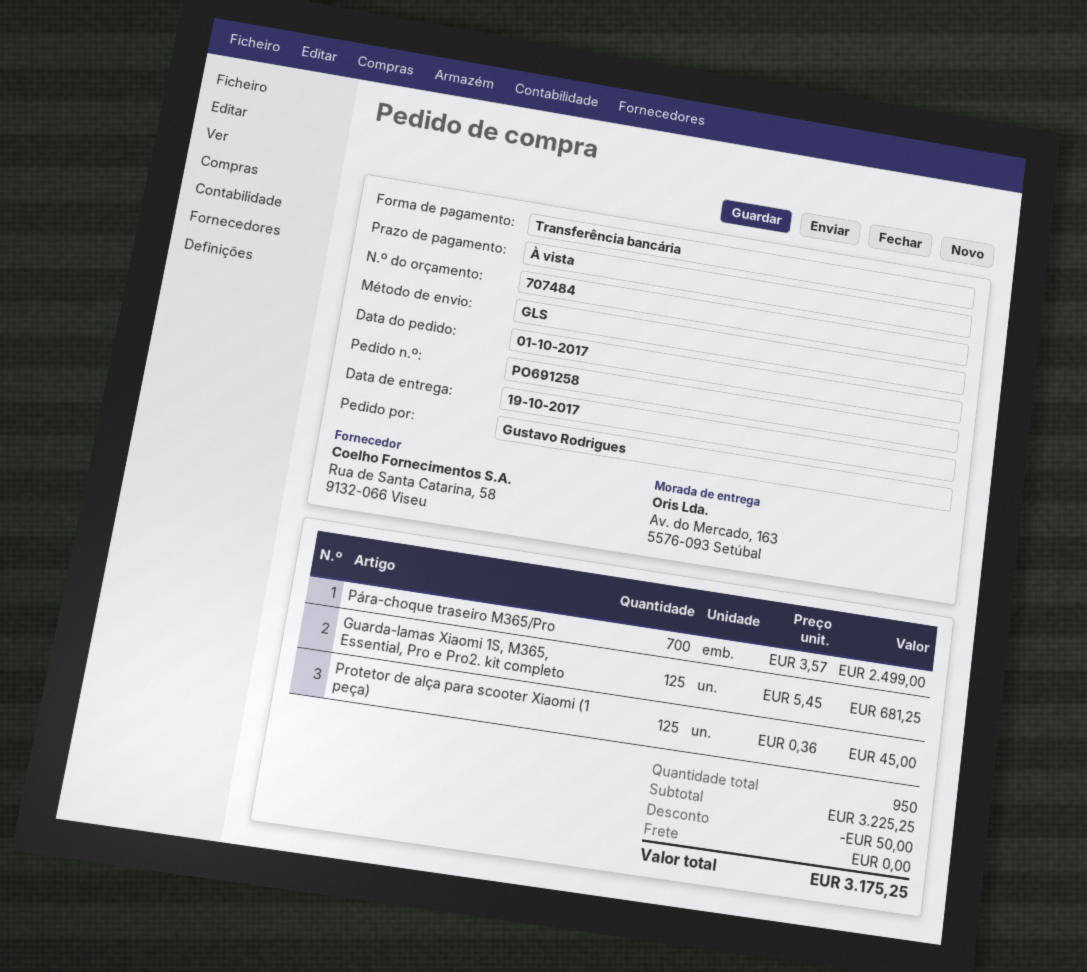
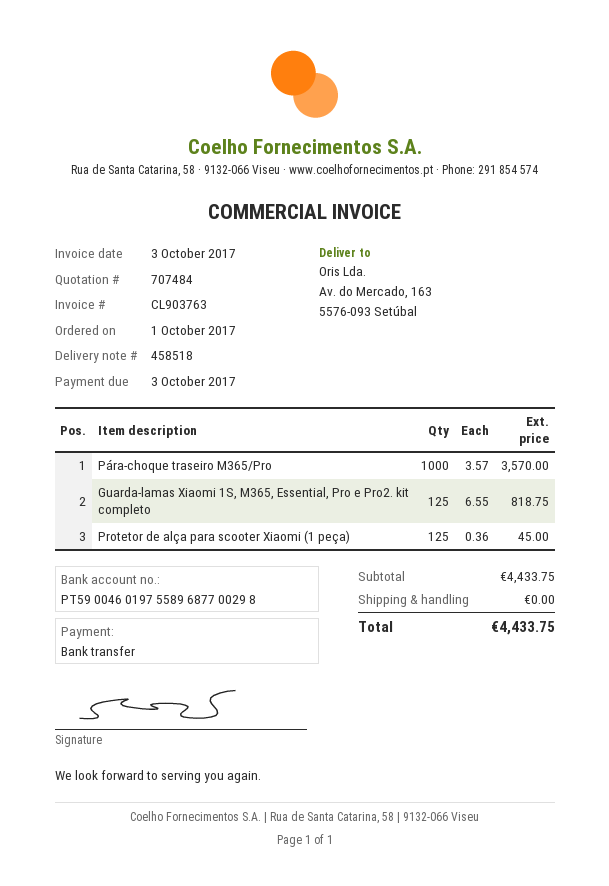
Pára-choque traseiro M365/Pro: 700 x 3.57 = 2499.00 -> 1000 x 3.57 = 3570.00
Guarda-lamas Xiaomi 1S, M365, Essential, Pro e Pro2. kit completo: 125 x 5.45 = 681.25 -> 125 x 6.55 = 818.75
subtotal: 3225.25 -> 4433.75
discount: 50.00 -> none
total: 3175.25 -> 4433.75

